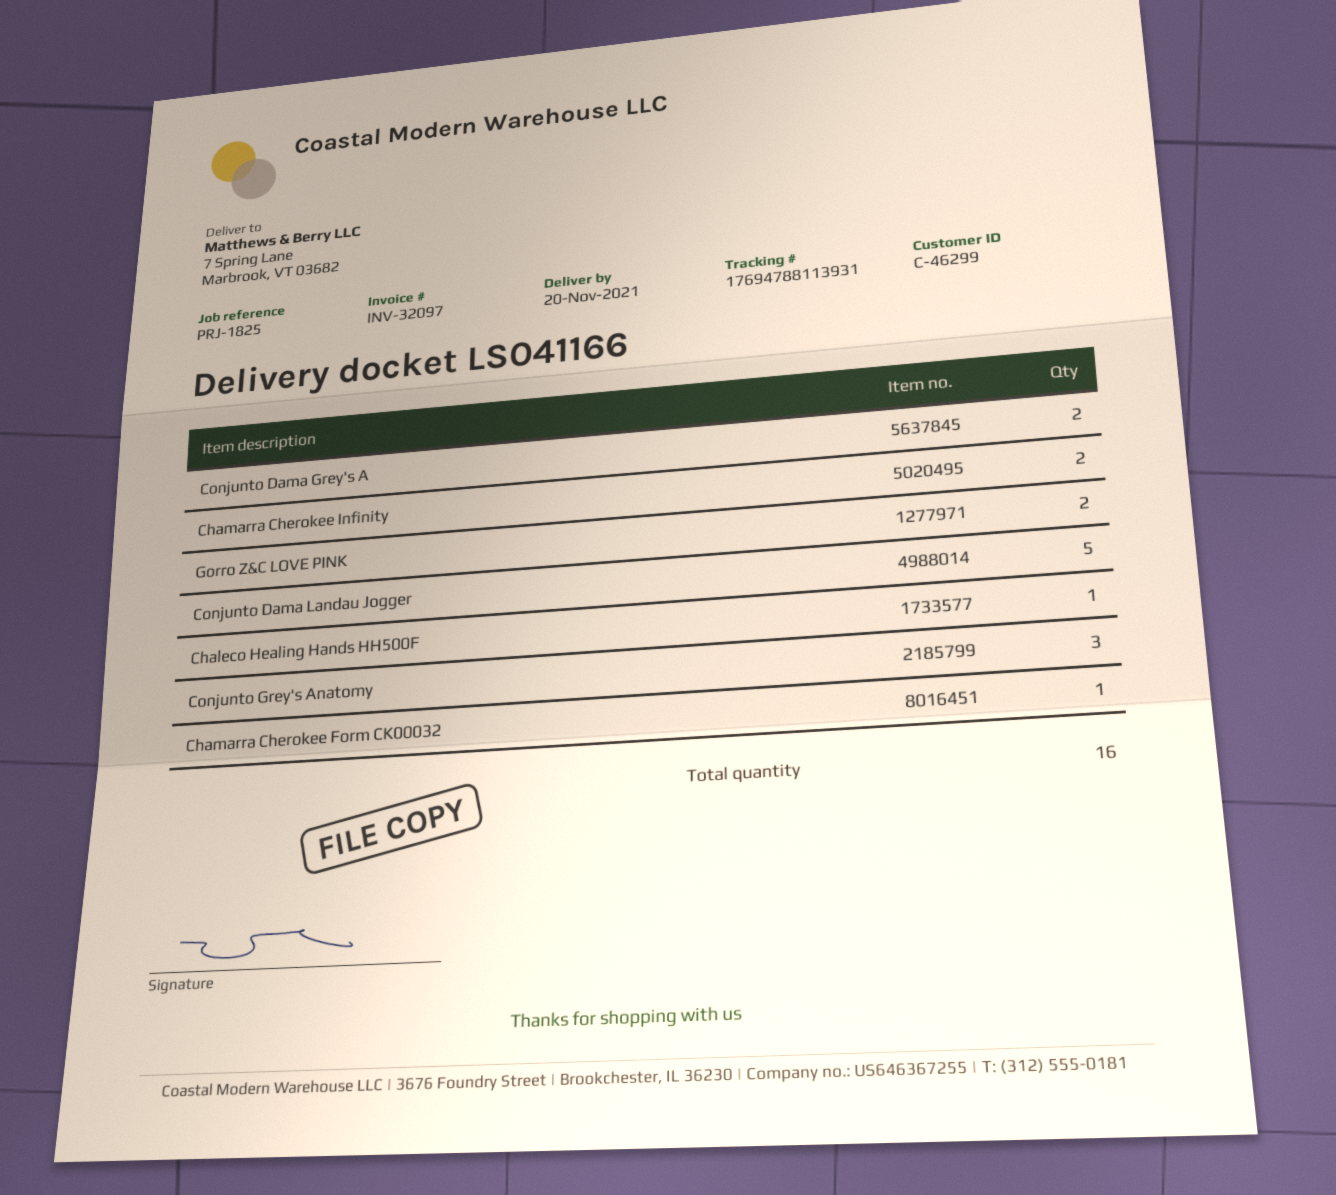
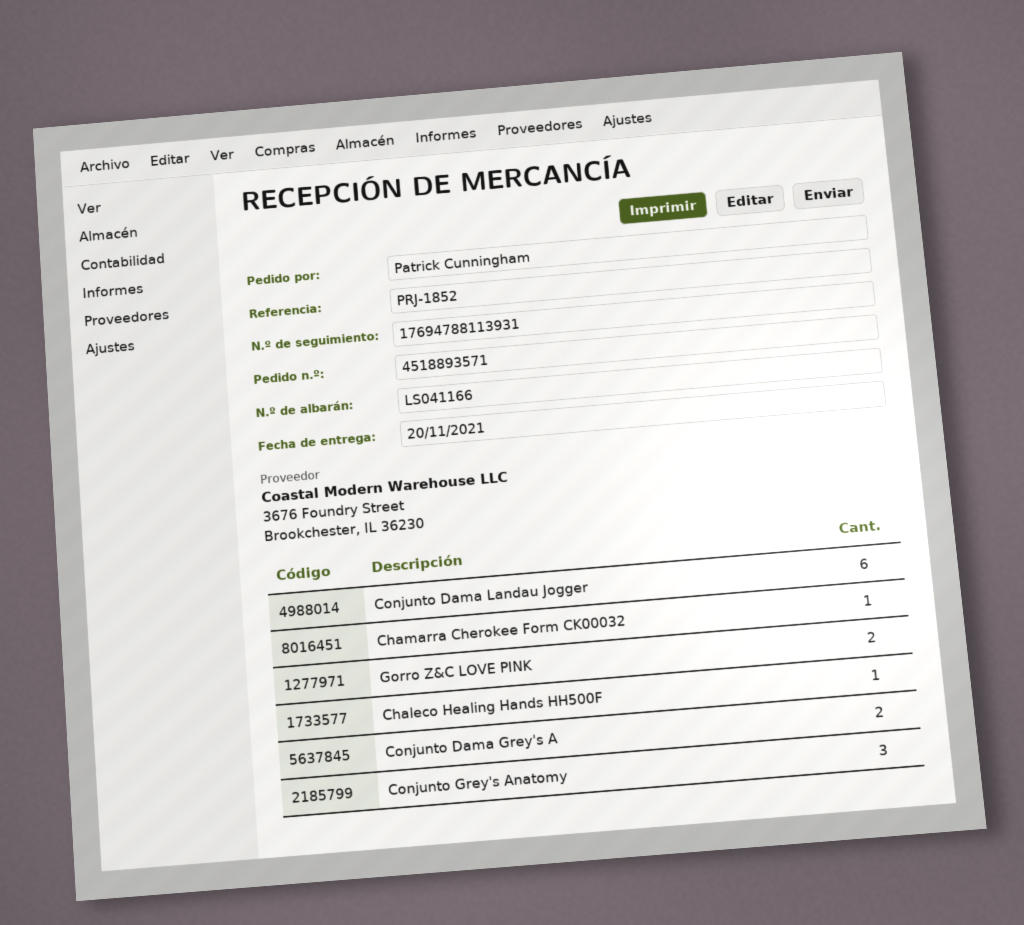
reference: PRJ-1825 -> PRJ-1852
Chamarra Cherokee Infinity: 2 -> none
Conjunto Dama Landau Jogger: 5 -> 6

